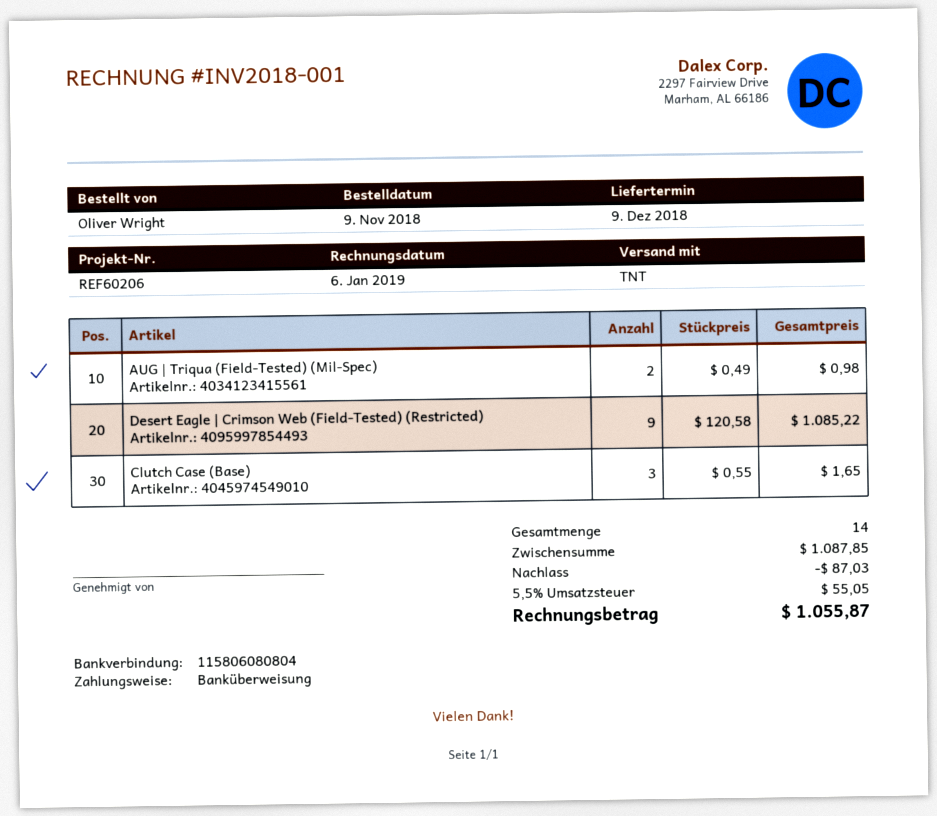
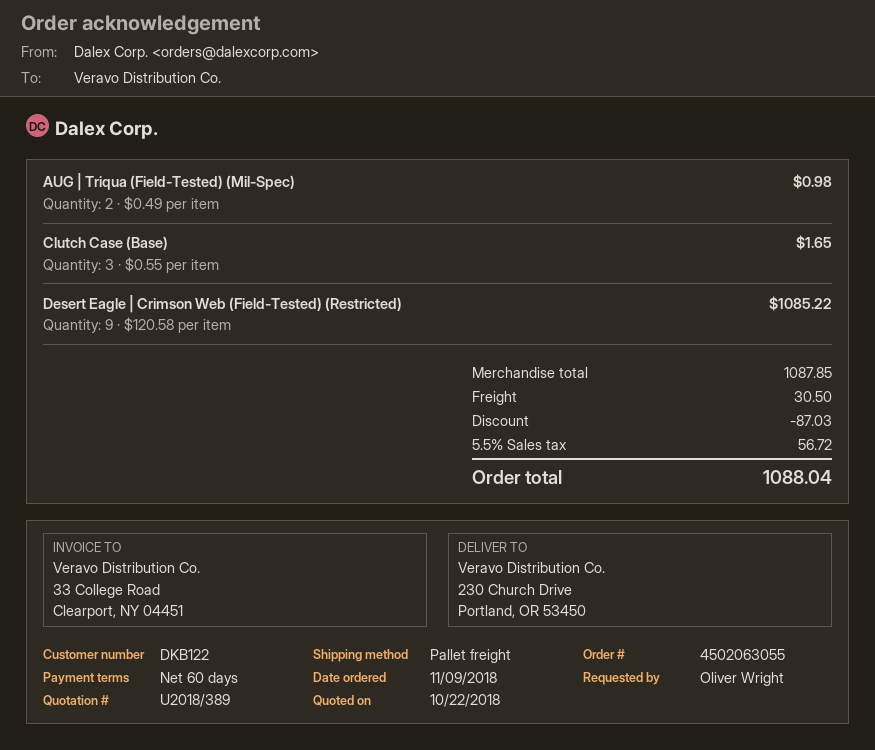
shipping method: TNT -> pallet freight
shipping: none -> 30.50
tax: 5.5% = 55.05 -> 5.5% = 56.72
total: 1055.87 -> 1088.04

